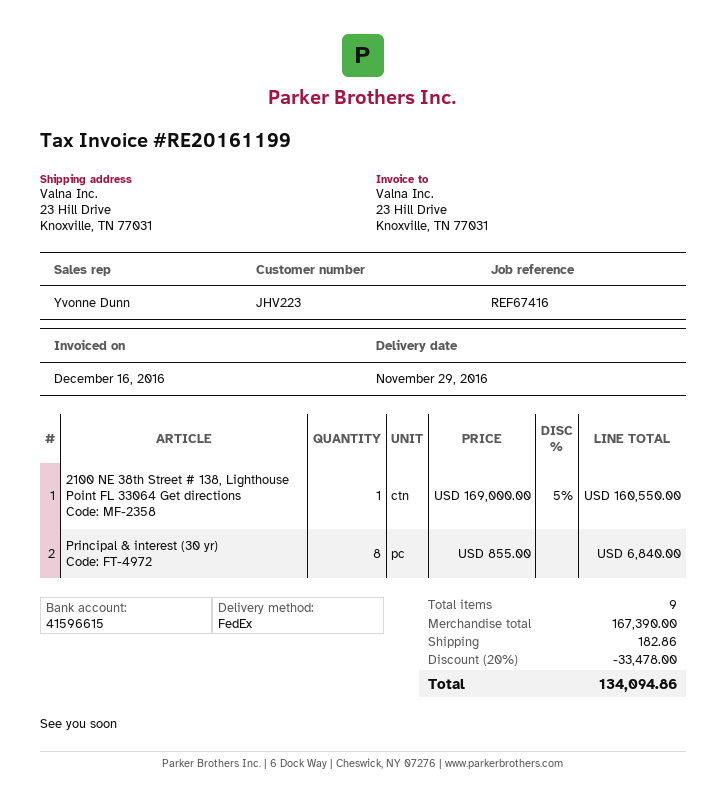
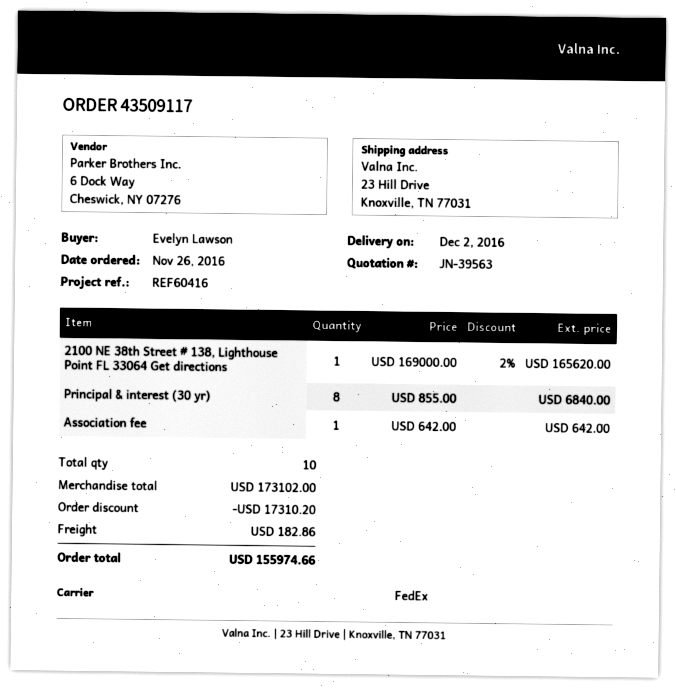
delivery date: 2016-11-29 -> 2016-12-02
reference: REF67416 -> REF60416
2100 NE 38th Street # 138, Lighthouse Point FL 33064 Get directions: 1 x 169000.00 - 5% = 160550.00 -> 1 x 169000.00 - 2% = 165620.00
Association fee: none -> 1 x 642.00 = 642.00
total quantity: 9 -> 10
subtotal: 167390.00 -> 173102.00
discount: 33478.00 -> 17310.20
total: 134094.86 -> 155974.66

